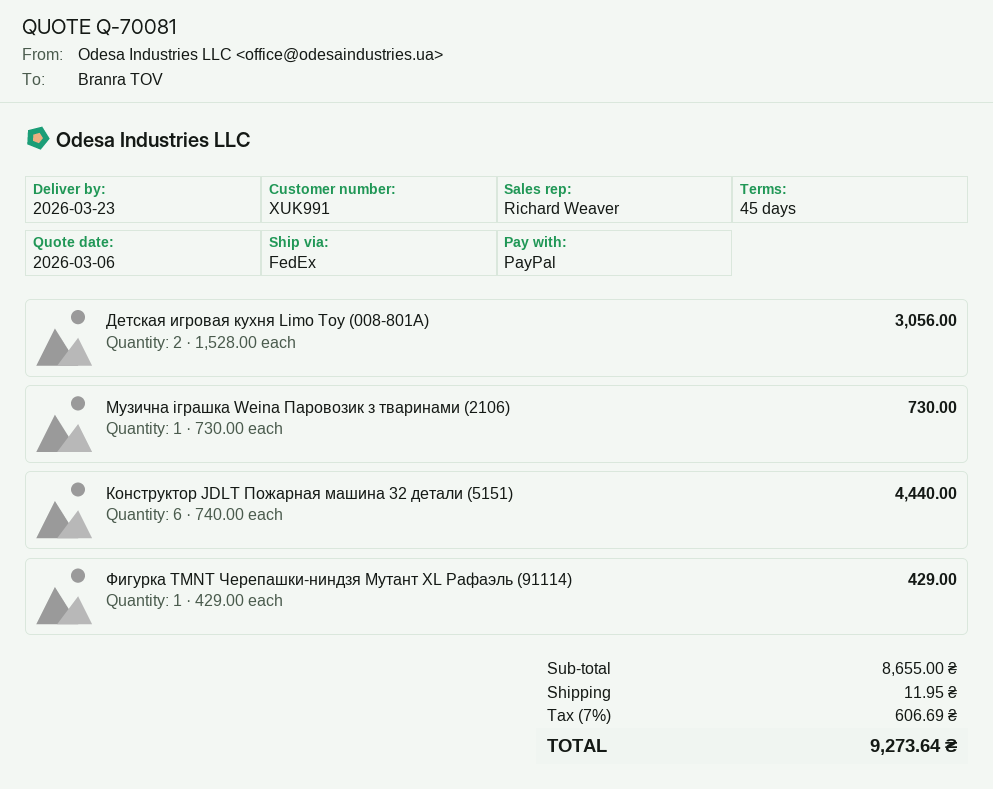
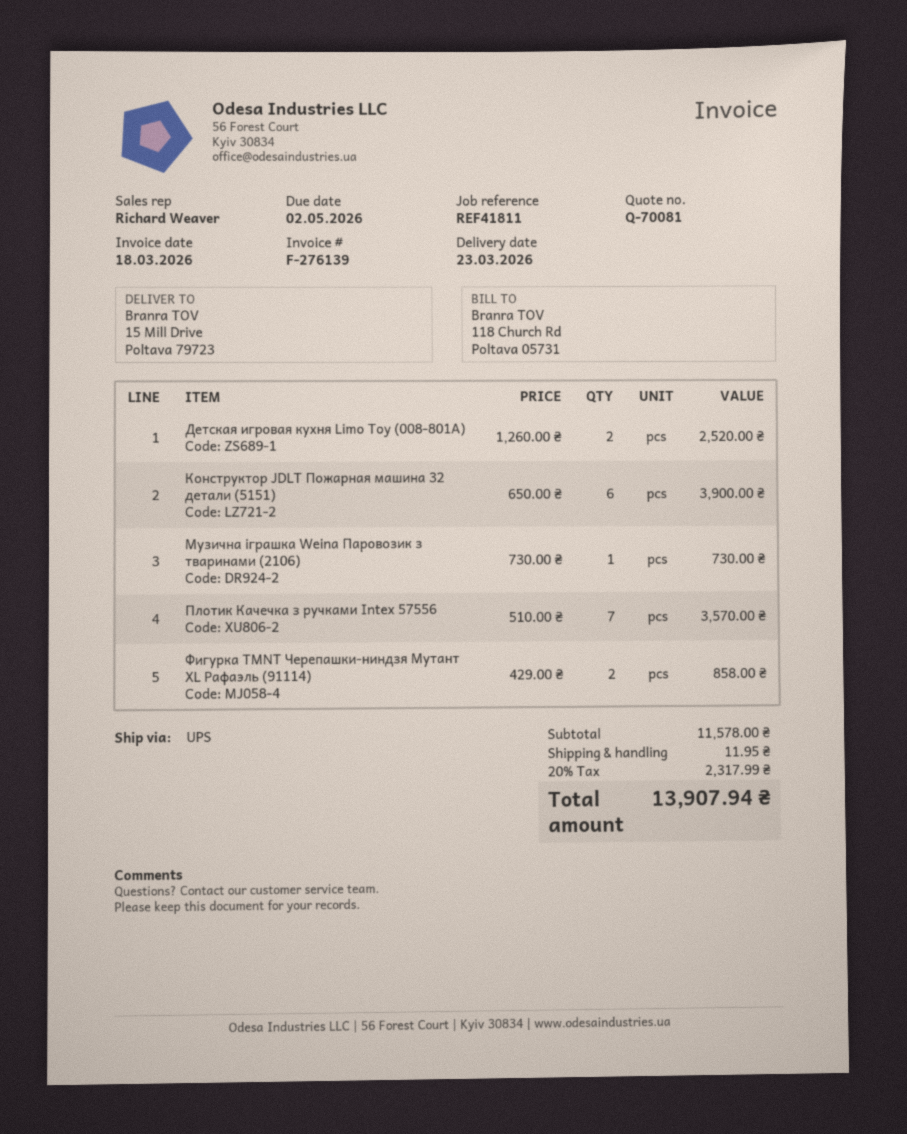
shipping method: FedEx -> UPS
Детская игровая кухня Limo Toy (008-801А): 2 x 1528.00 = 3056.00 -> 2 x 1260.00 = 2520.00
Конструктор JDLT Пожарная машина 32 детали (5151): 6 x 740.00 = 4440.00 -> 6 x 650.00 = 3900.00
Фигурка TMNT Черепашки-ниндзя Мутант XL Рафаэль (91114): 1 x 429.00 = 429.00 -> 2 x 429.00 = 858.00
Плотик Качечка з ручками Intex 57556: none -> 7 x 510.00 = 3570.00
subtotal: 8655.00 -> 11578.00
tax: 7% = 606.69 -> 20% = 2317.99
total: 9273.64 -> 13907.94

